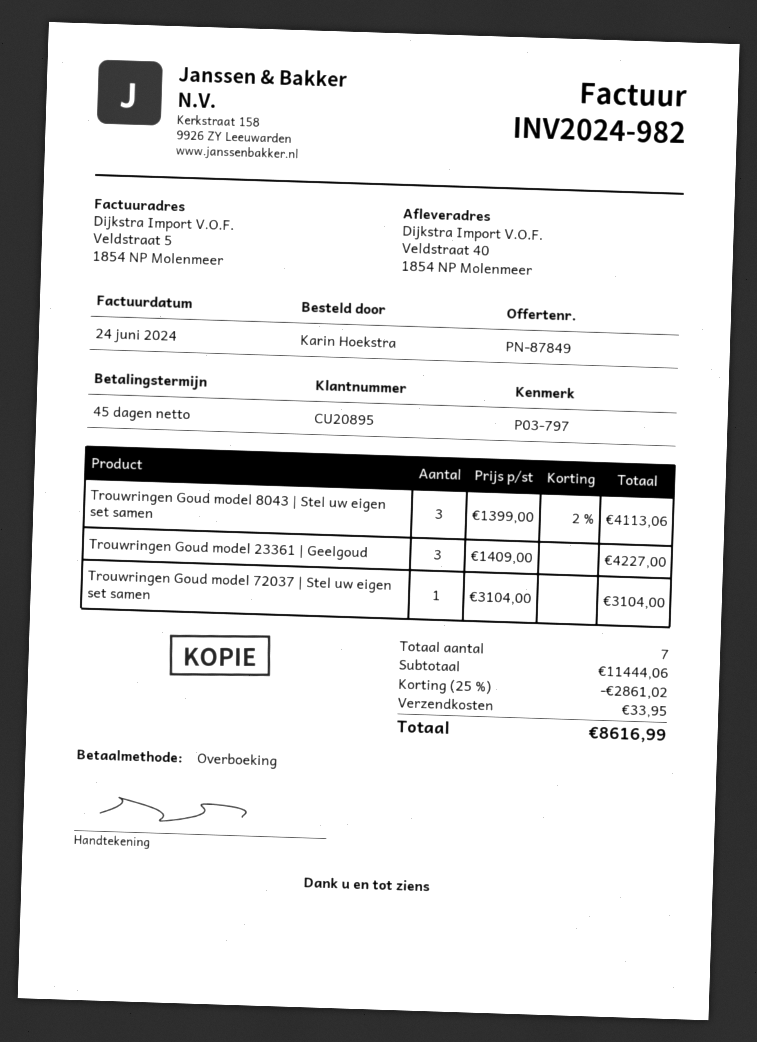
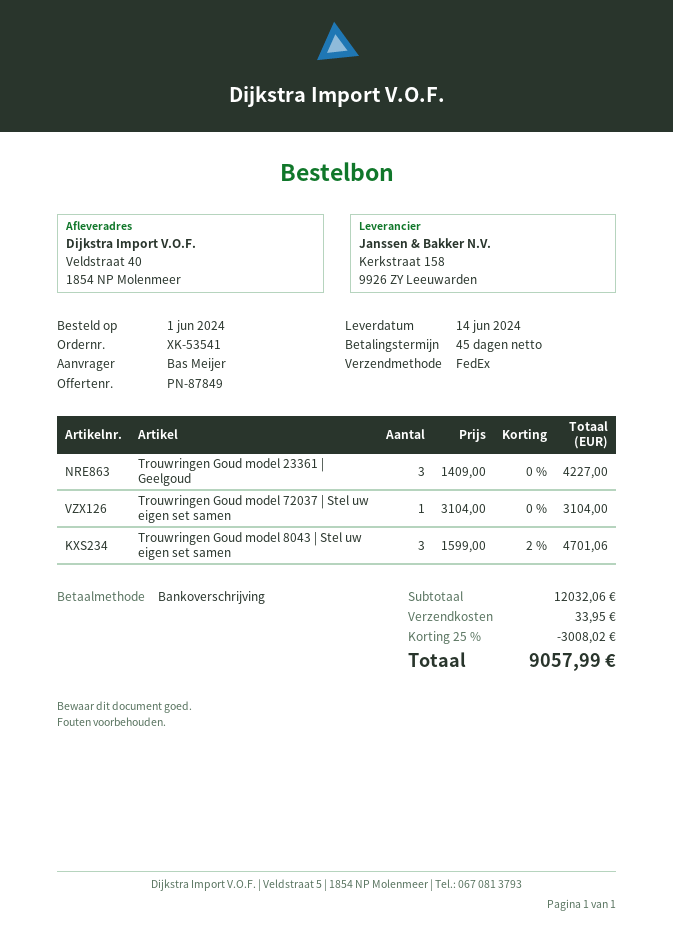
ordered by: Karin Hoekstra -> Bas Meijer
Trouwringen Goud model 8043 | Stel uw eigen set samen: 3 x 1399.00 - 2% = 4113.06 -> 3 x 1599.00 - 2% = 4701.06
subtotal: 11444.06 -> 12032.06
discount: 25% = 2861.02 -> 25% = 3008.02
total: 8616.99 -> 9057.99

